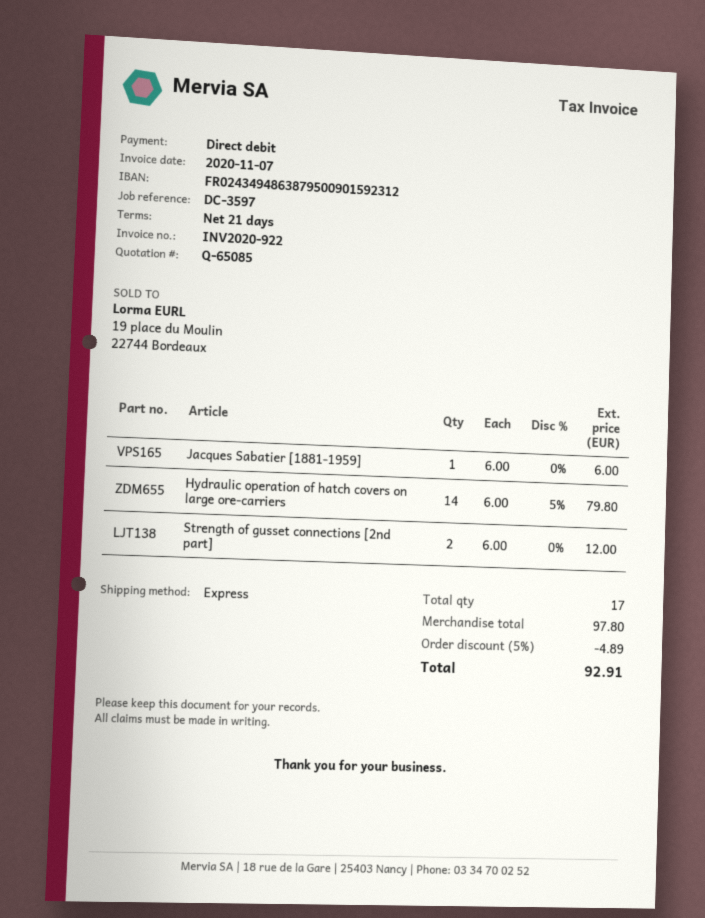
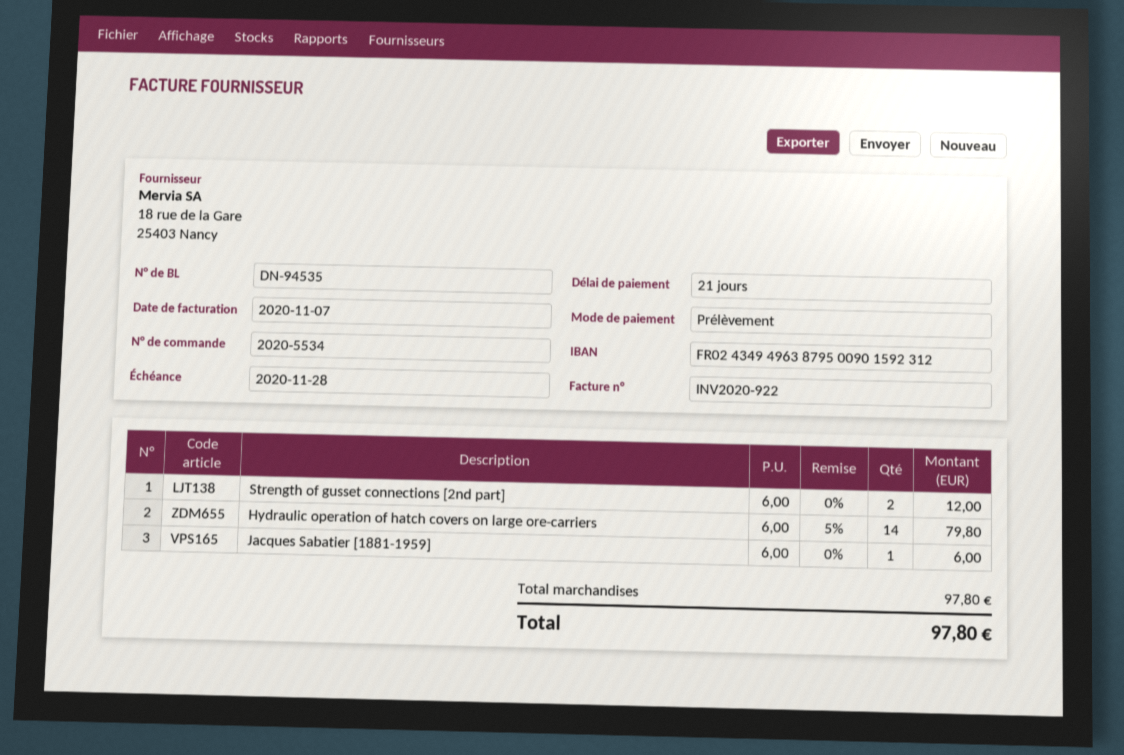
bank account: FR0243494863879500901592312 -> FR0243494963879500901592312
discount: 5% = 4.89 -> none
total: 92.91 -> 97.80

